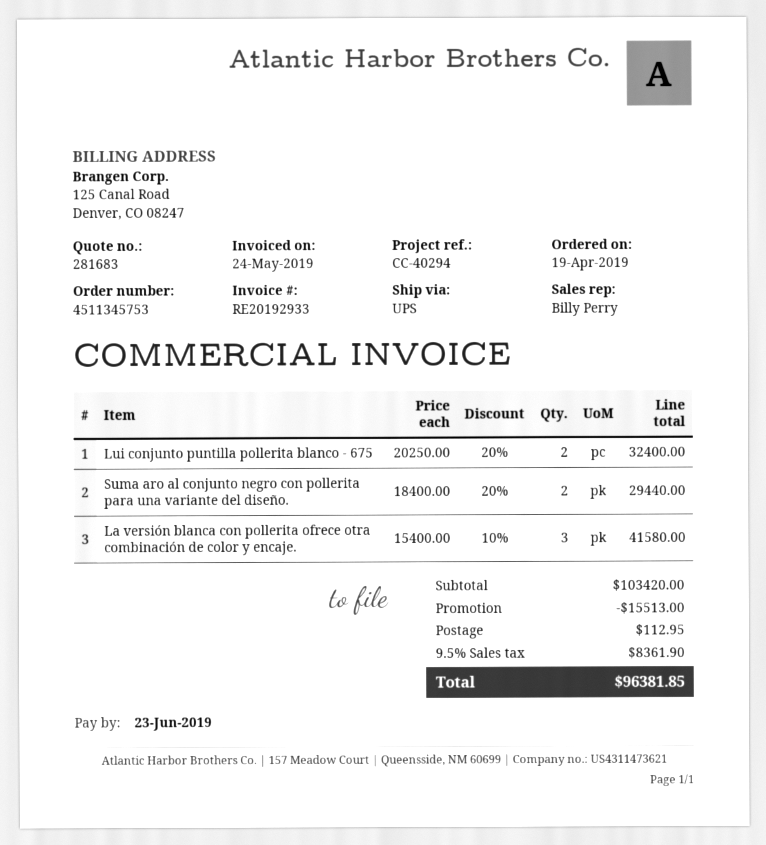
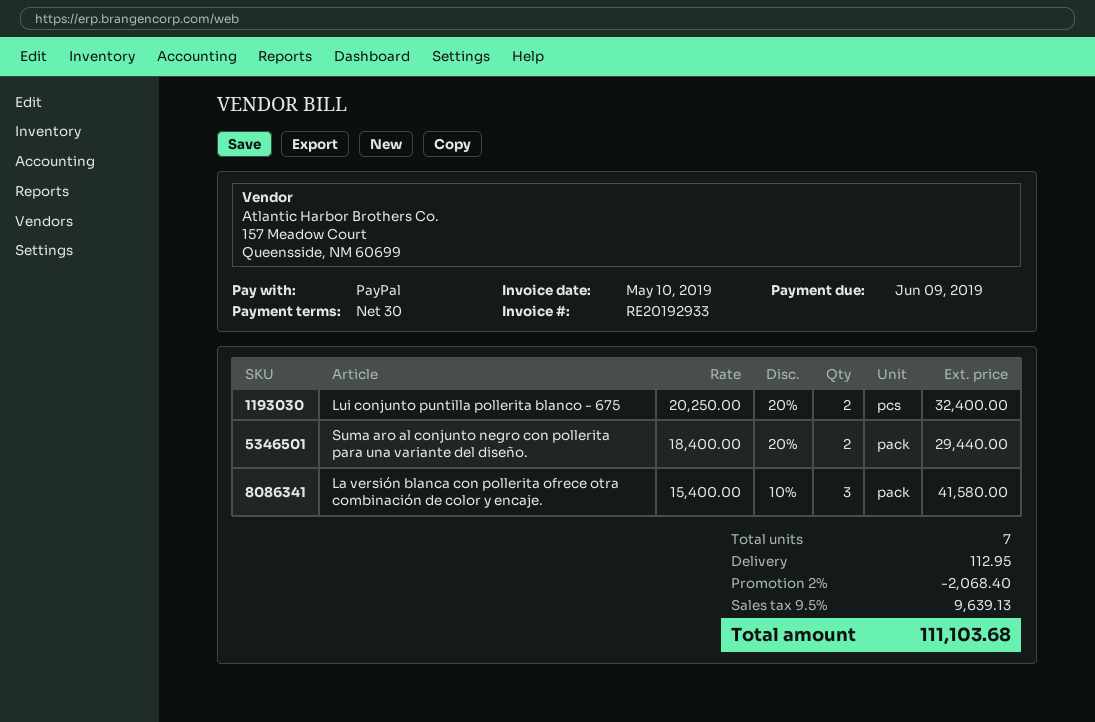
invoice date: 2019-05-24 -> 2019-05-10
due date: 2019-06-23 -> 2019-06-09
discount: 15513.00 -> 2068.40
tax: 9.5% = 8361.90 -> 9.5% = 9639.13
total: 96381.85 -> 111103.68

